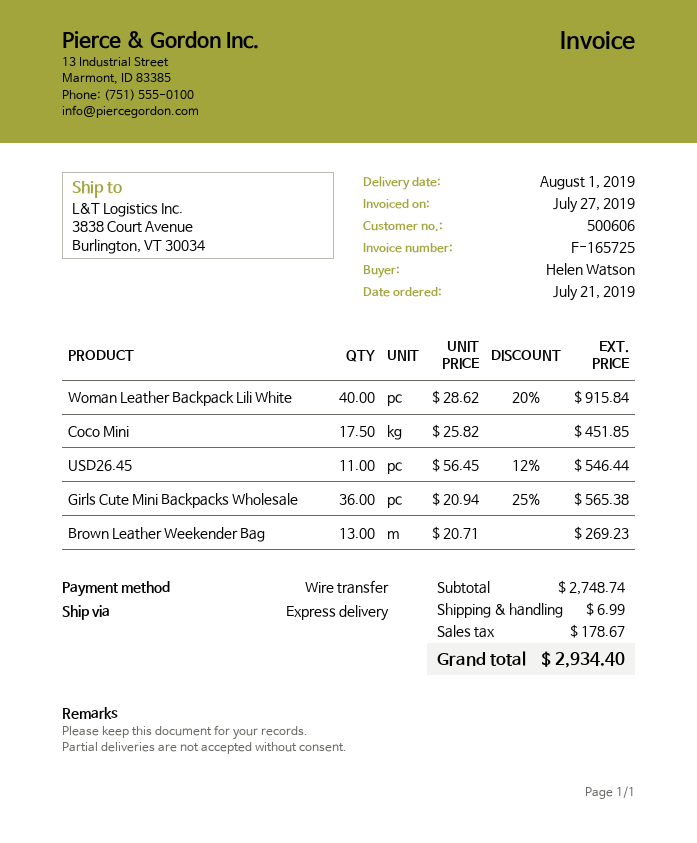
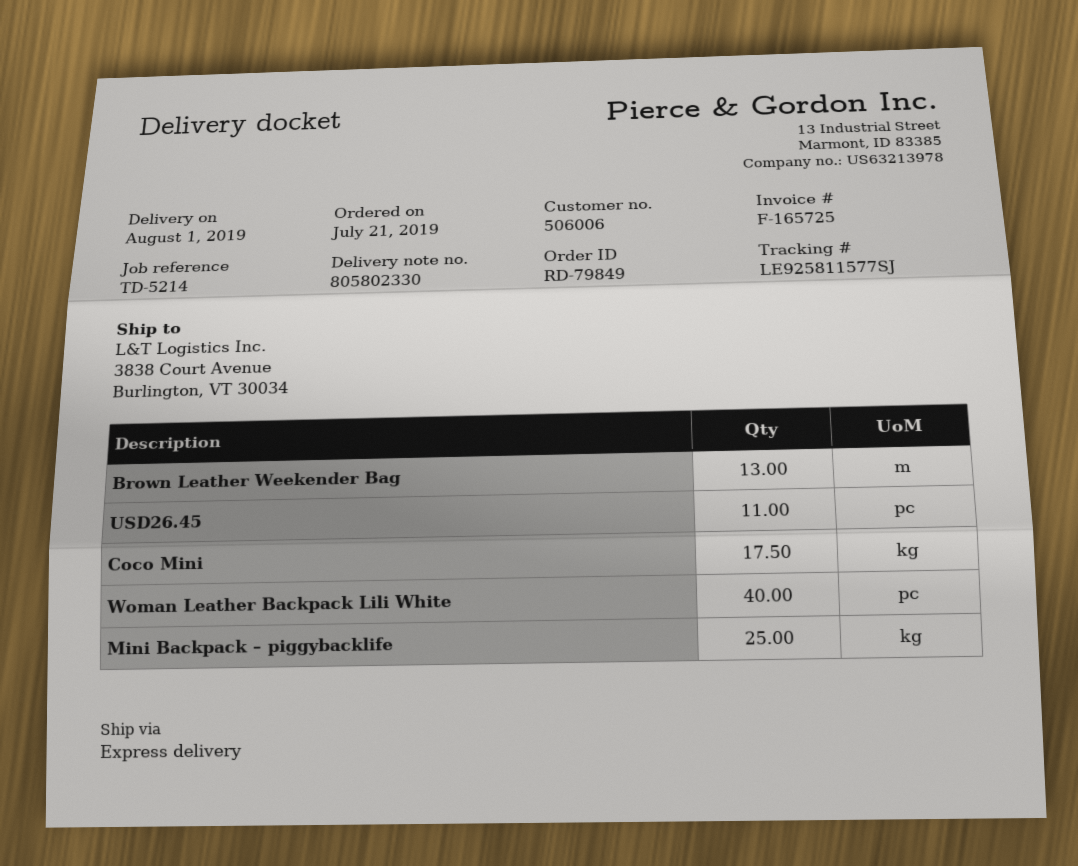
customer number: 500606 -> 506006
Girls Cute Mini Backpacks Wholesale: 36 -> none
Mini Backpack – piggybacklife: none -> 25

